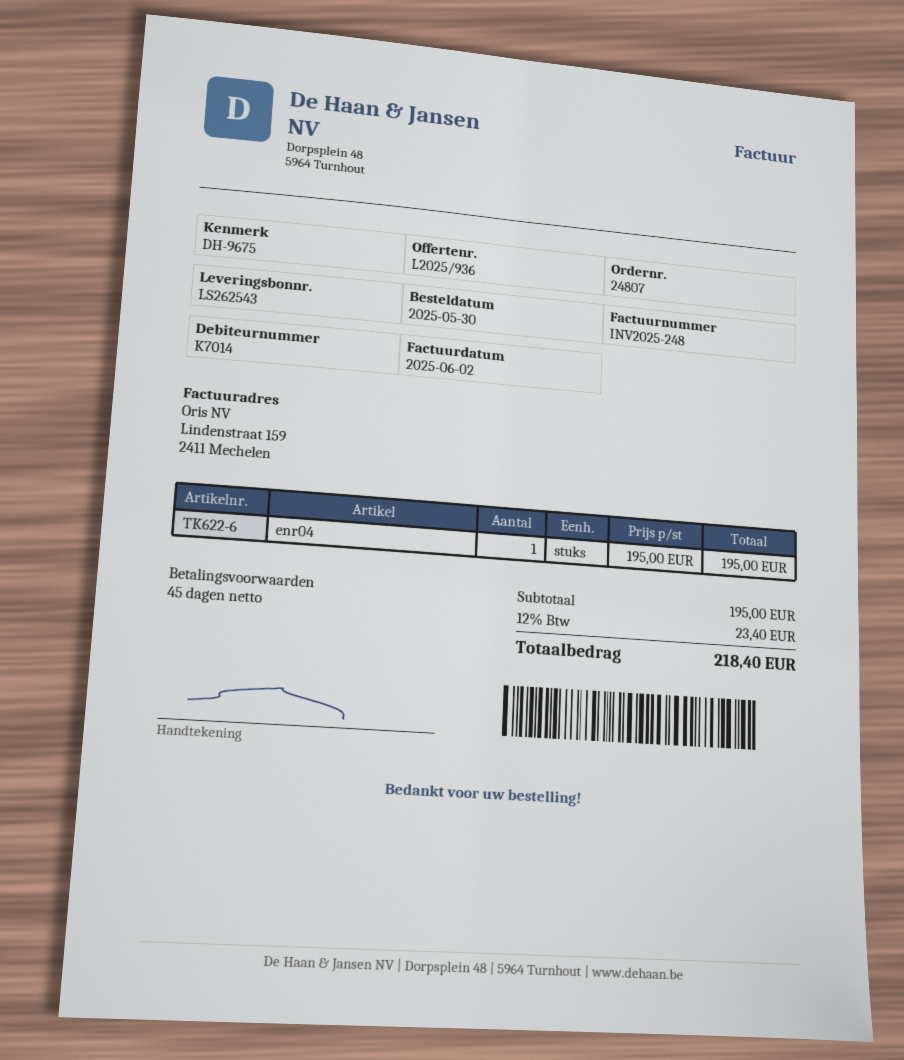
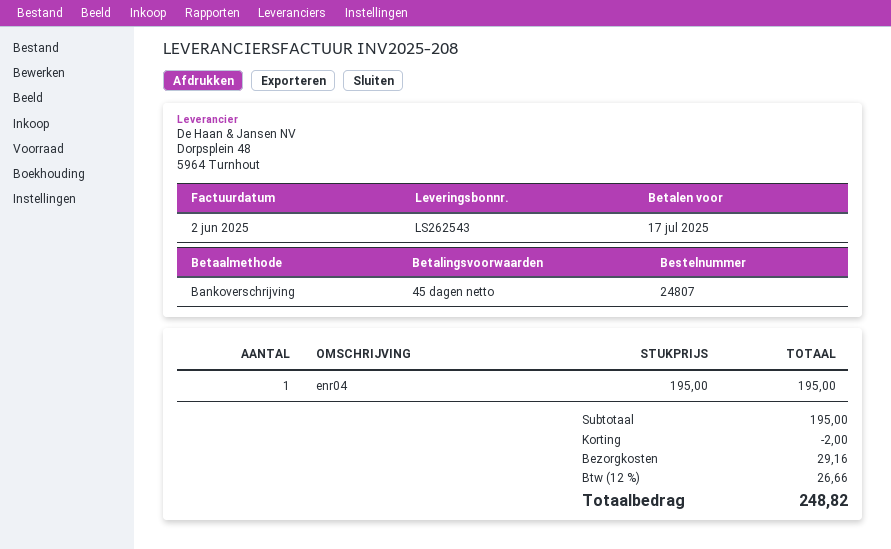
invoice number: INV2025-248 -> INV2025-208
discount: none -> 2.00
shipping: none -> 29.16
tax: 12% = 23.40 -> 12% = 26.66
total: 218.40 -> 248.82

